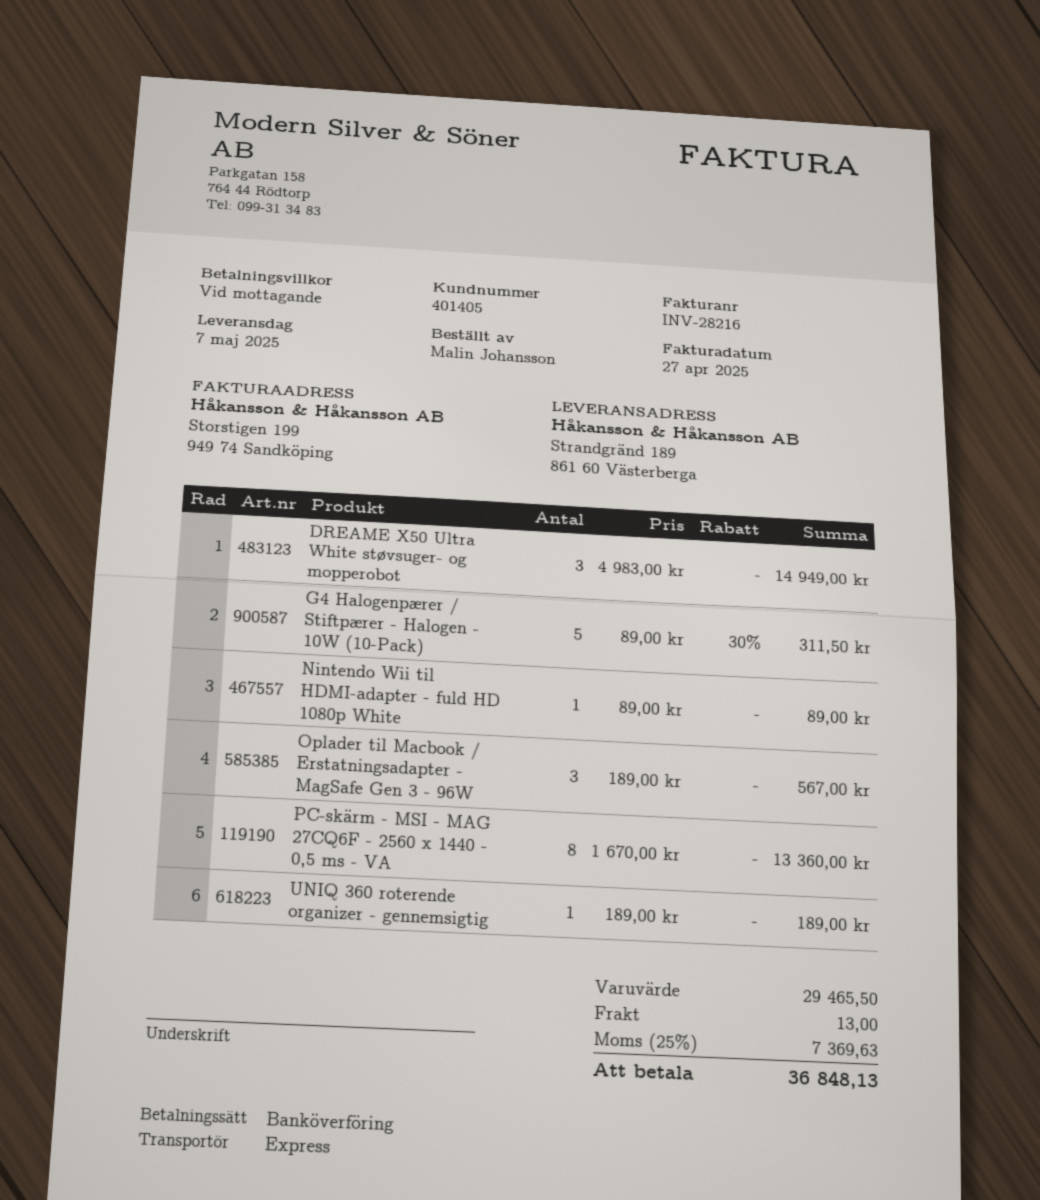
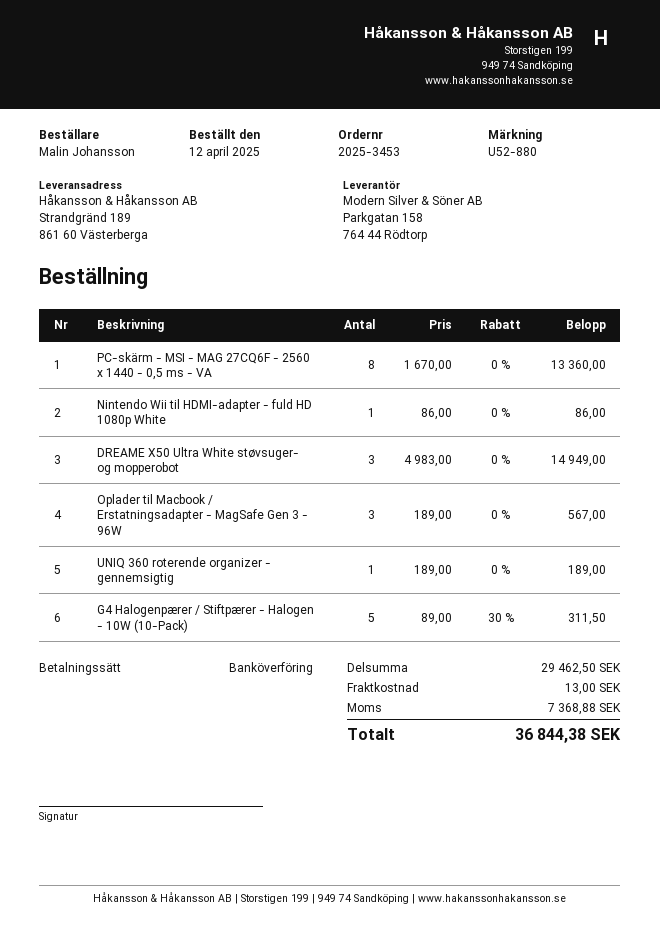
Nintendo Wii til HDMI-adapter - fuld HD 1080p White: 1 x 89.00 = 89.00 -> 1 x 86.00 = 86.00
subtotal: 29465.50 -> 29462.50
tax: 7369.63 -> 7368.88
total: 36848.13 -> 36844.38

